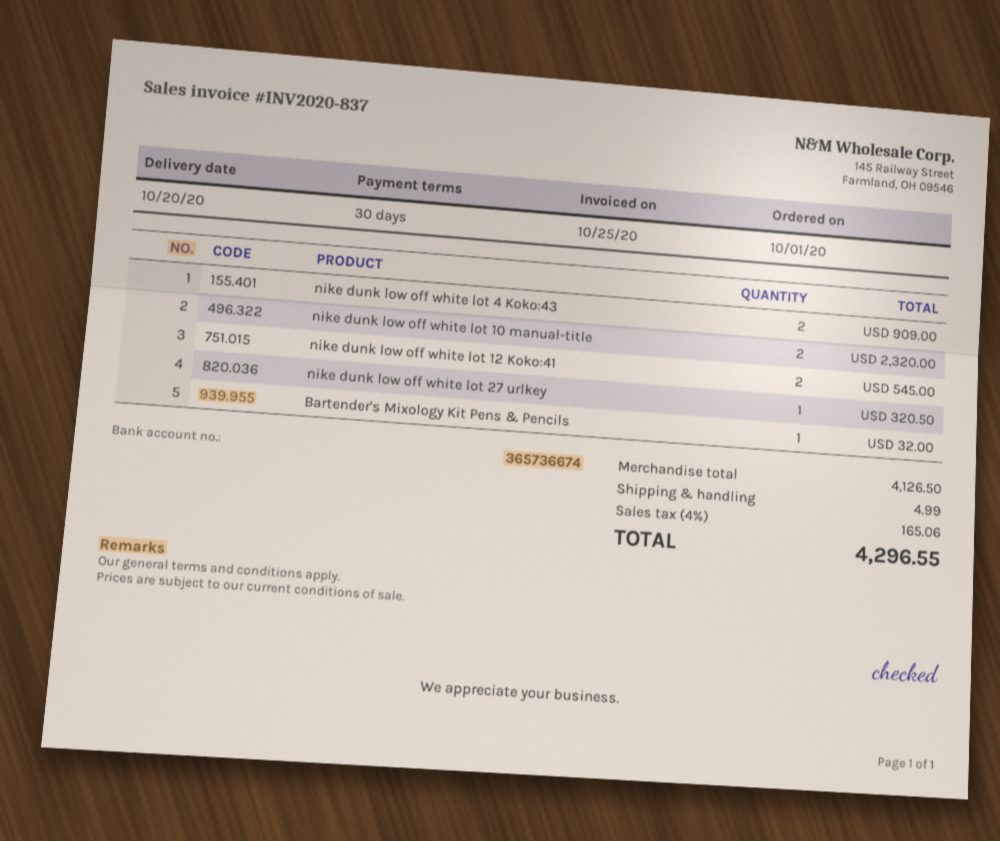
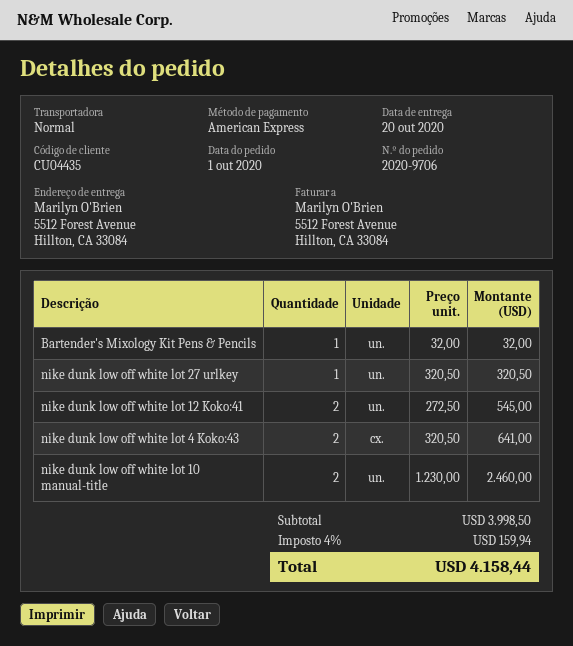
nike dunk low off white lot 4 Koko:43: 2 for 909.00 -> 2 for 641.00
nike dunk low off white lot 10 manual-title: 2 for 2320.00 -> 2 for 2460.00
subtotal: 4126.50 -> 3998.50
shipping: 4.99 -> none
tax: 4% = 165.06 -> 4% = 159.94
total: 4296.55 -> 4158.44

